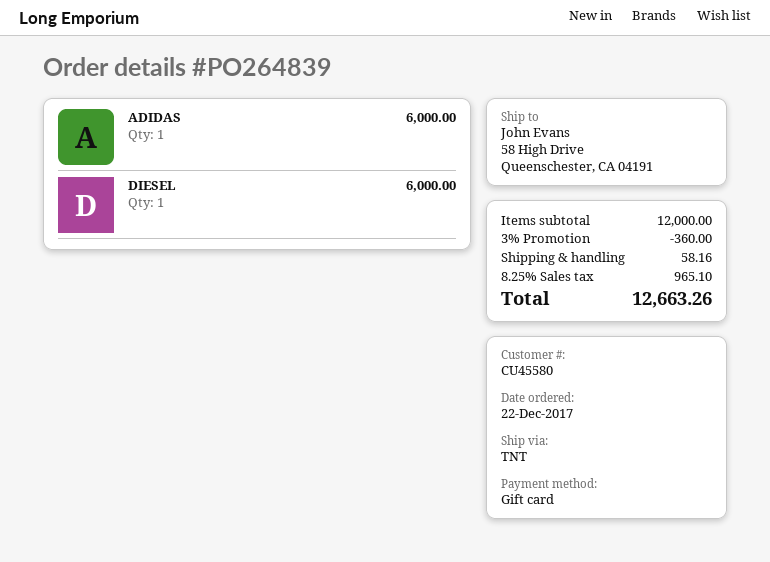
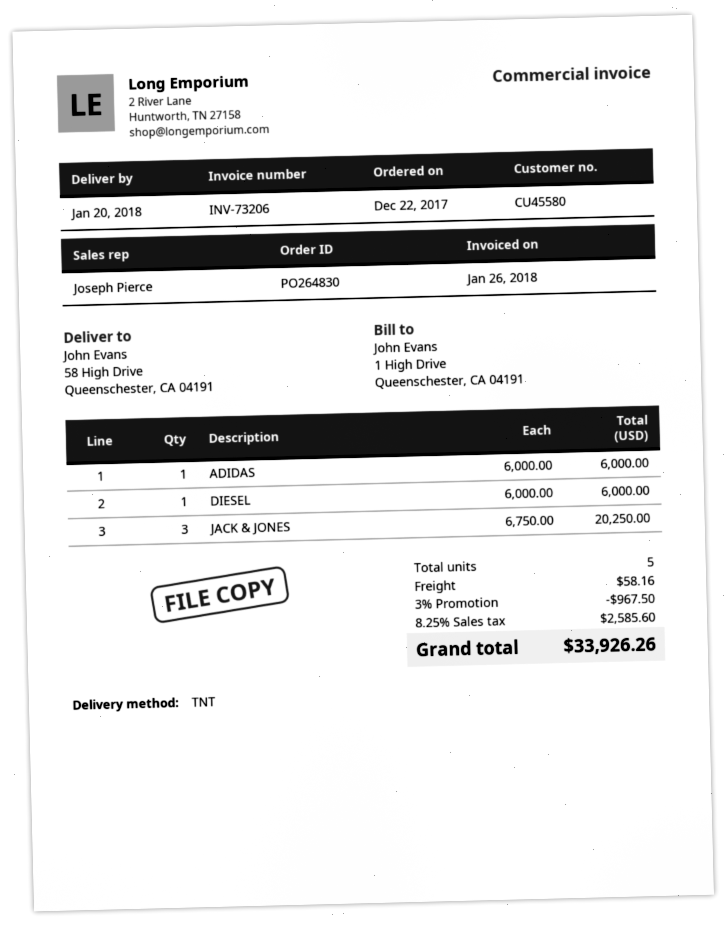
order number: PO264839 -> PO264830
JACK & JONES: none -> 3 for 20250.00
discount: 3% = 360.00 -> 3% = 967.50
tax: 8.25% = 965.10 -> 8.25% = 2585.60
total: 12663.26 -> 33926.26

